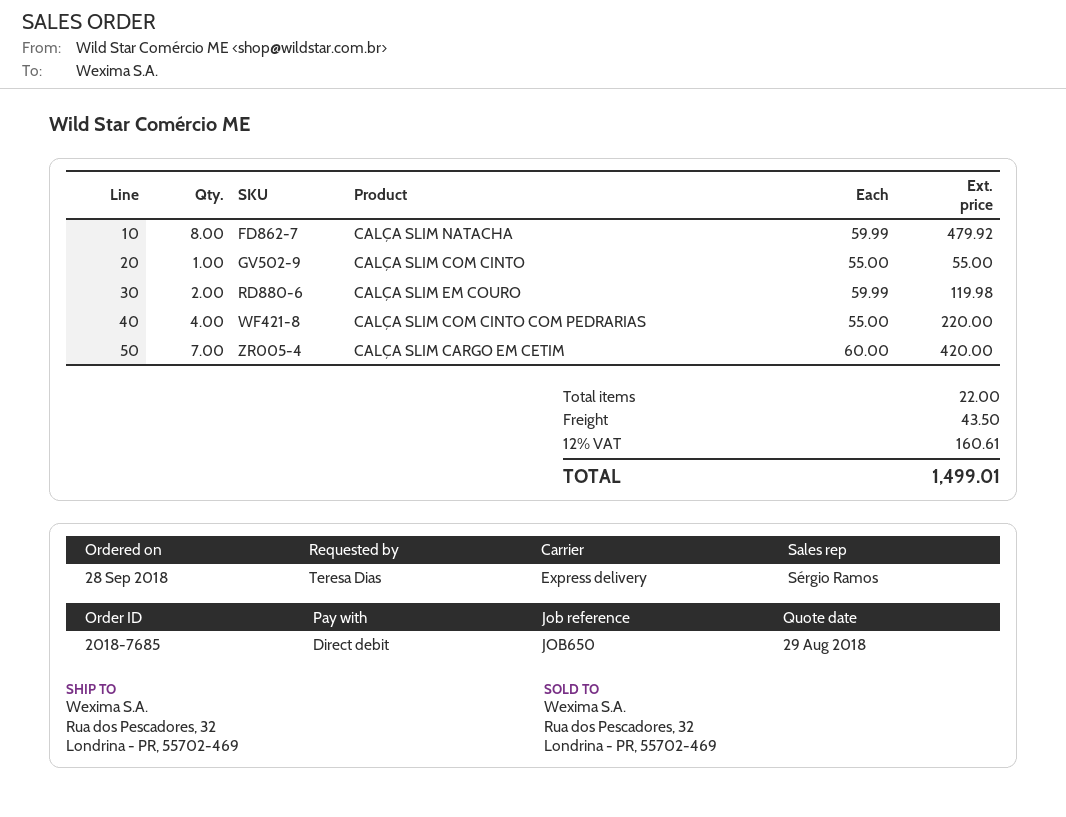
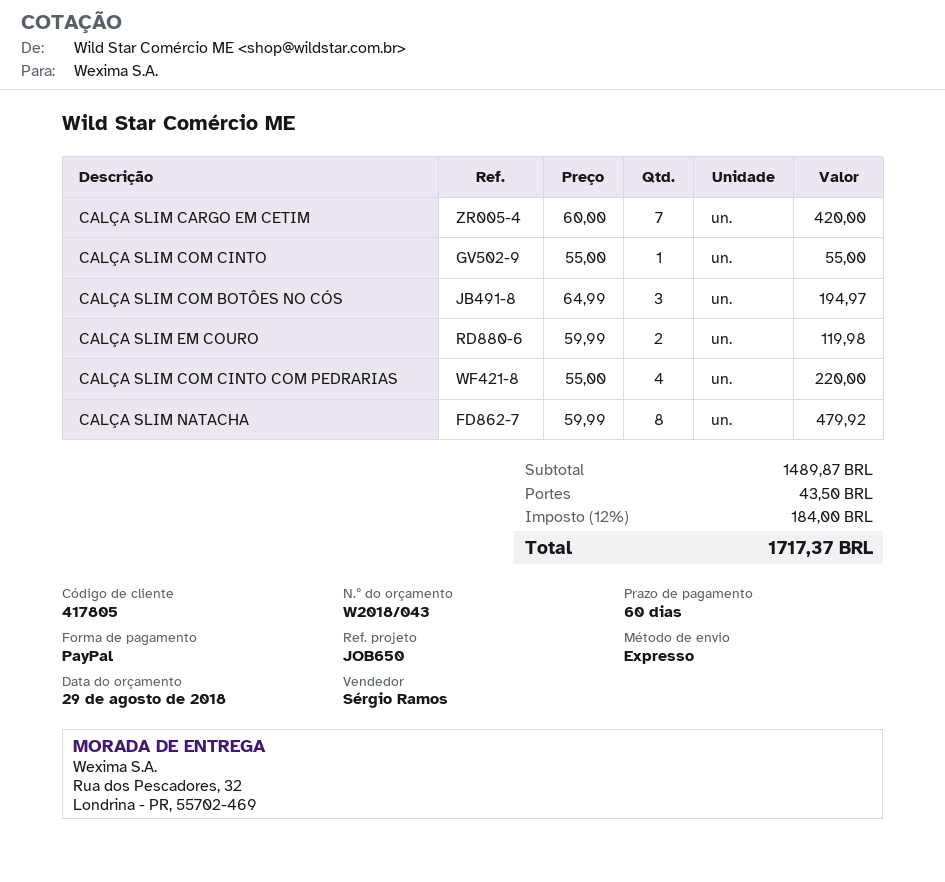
payment method: direct debit -> PayPal
CALÇA SLIM COM BOTÔES NO CÓS: none -> 3 x 64.99 = 194.97
tax: 12% = 160.61 -> 12% = 184.00
total: 1499.01 -> 1717.37

